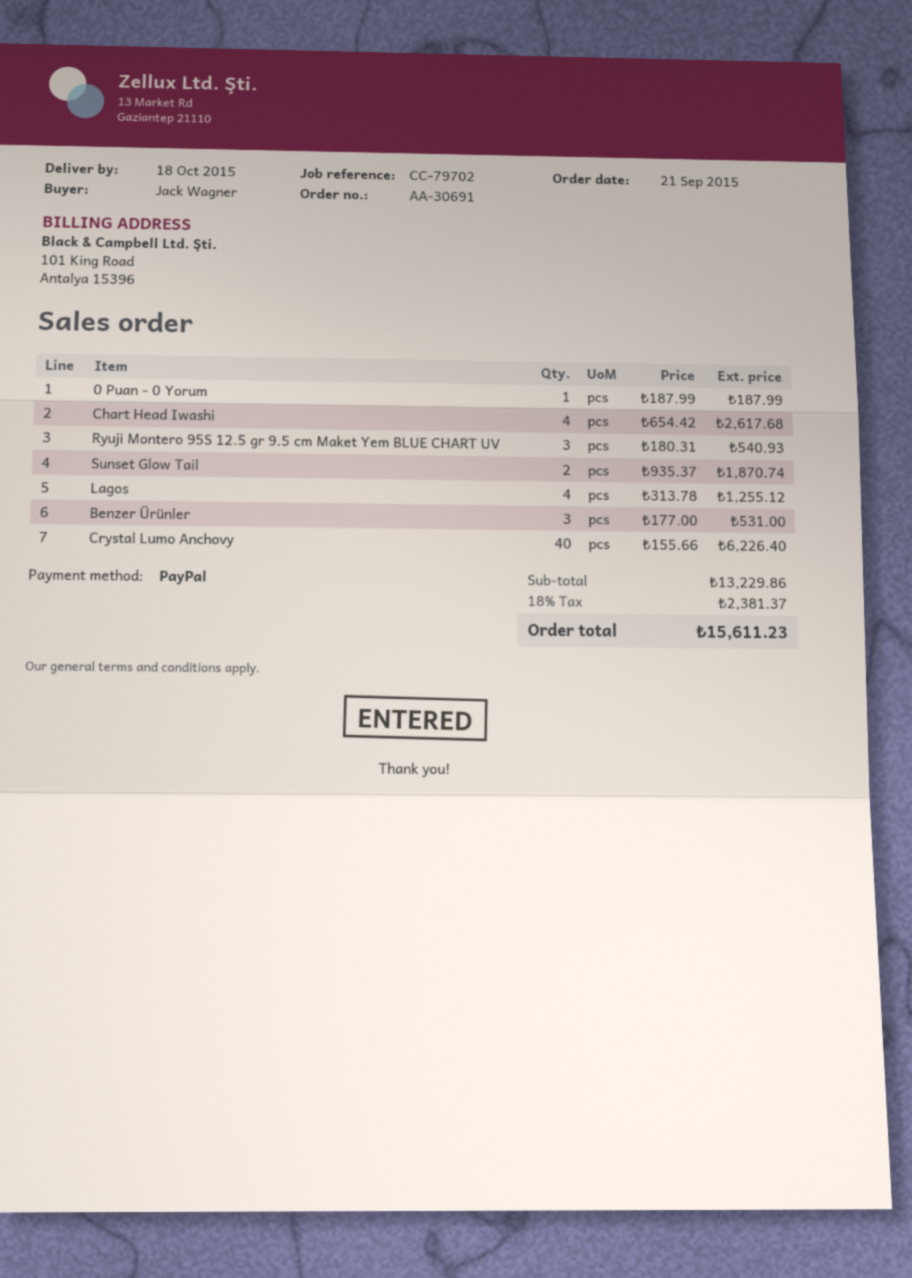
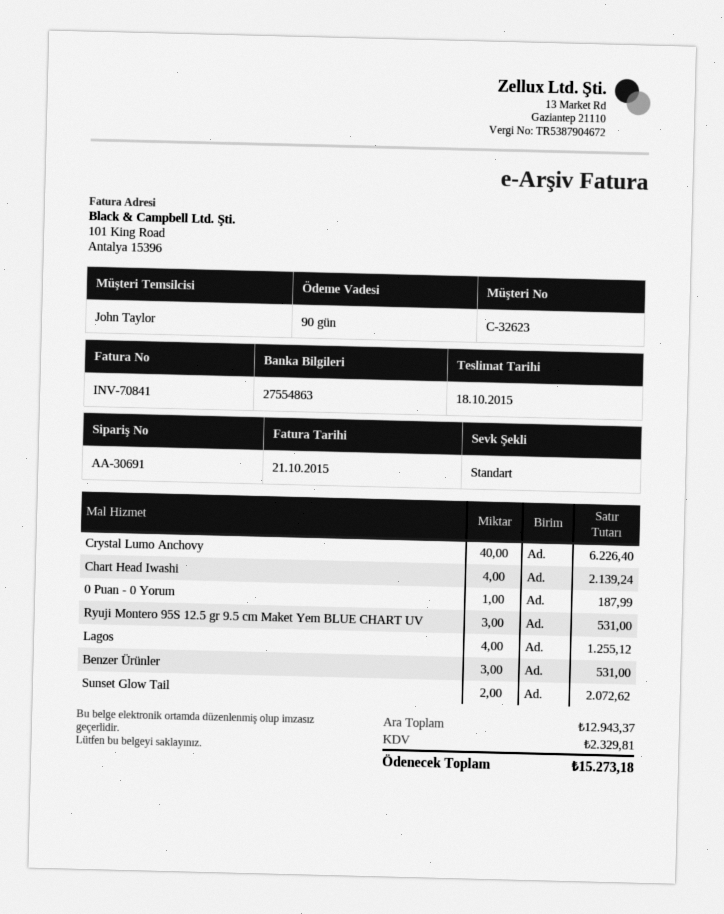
Chart Head Iwashi: 4 for 2617.68 -> 4 for 2139.24
Ryuji Montero 95S 12.5 gr 9.5 cm Maket Yem BLUE CHART UV: 3 for 540.93 -> 3 for 531.00
Sunset Glow Tail: 2 for 1870.74 -> 2 for 2072.62
subtotal: 13229.86 -> 12943.37
tax: 2381.37 -> 2329.81
total: 15611.23 -> 15273.18

